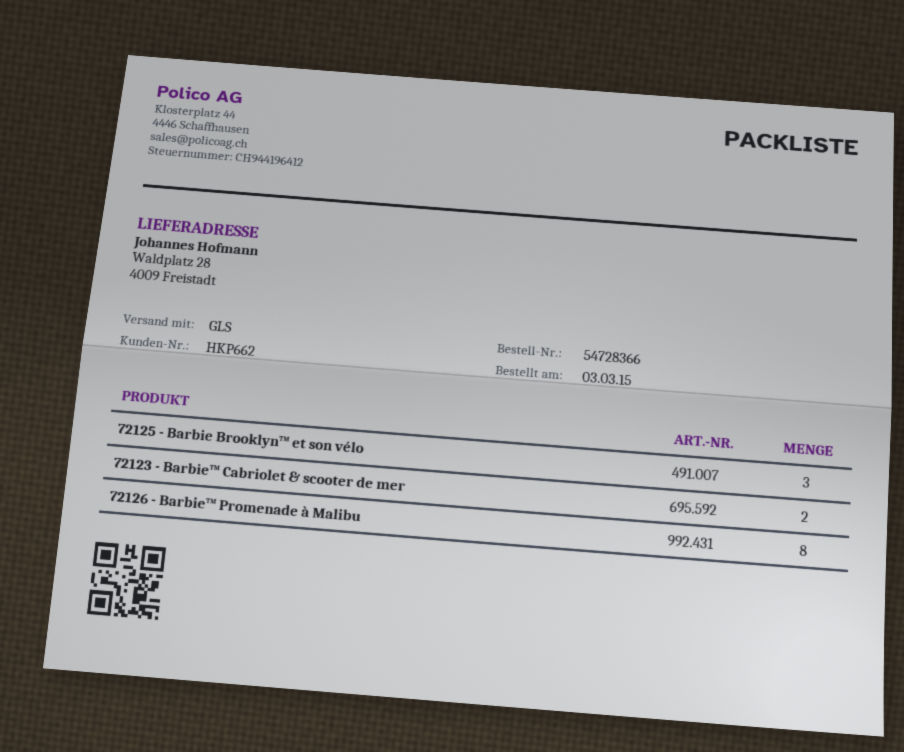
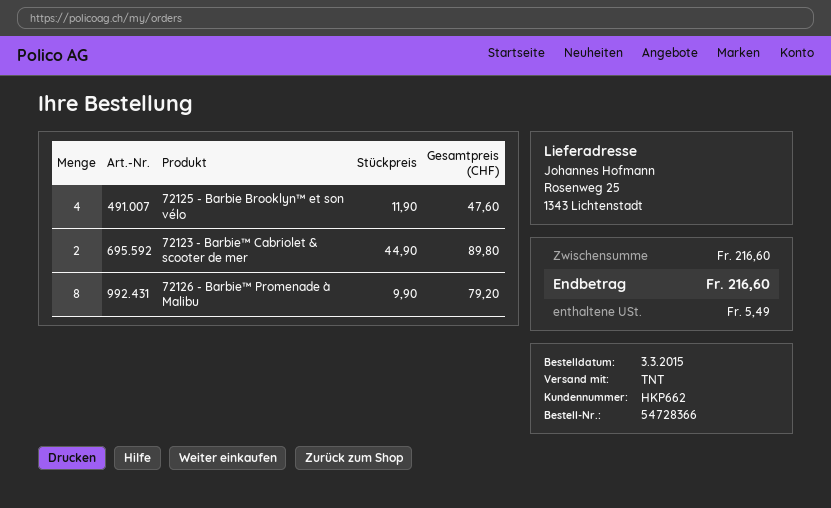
shipping method: GLS -> TNT
ship to: Waldplatz 28, 4009 Freistadt -> Rosenweg 25, 1343 Lichtenstadt
72125 - Barbie Brooklyn™ et son vélo: 3 -> 4

